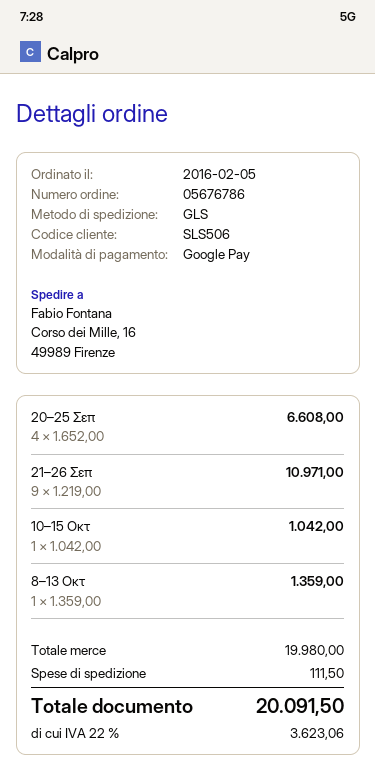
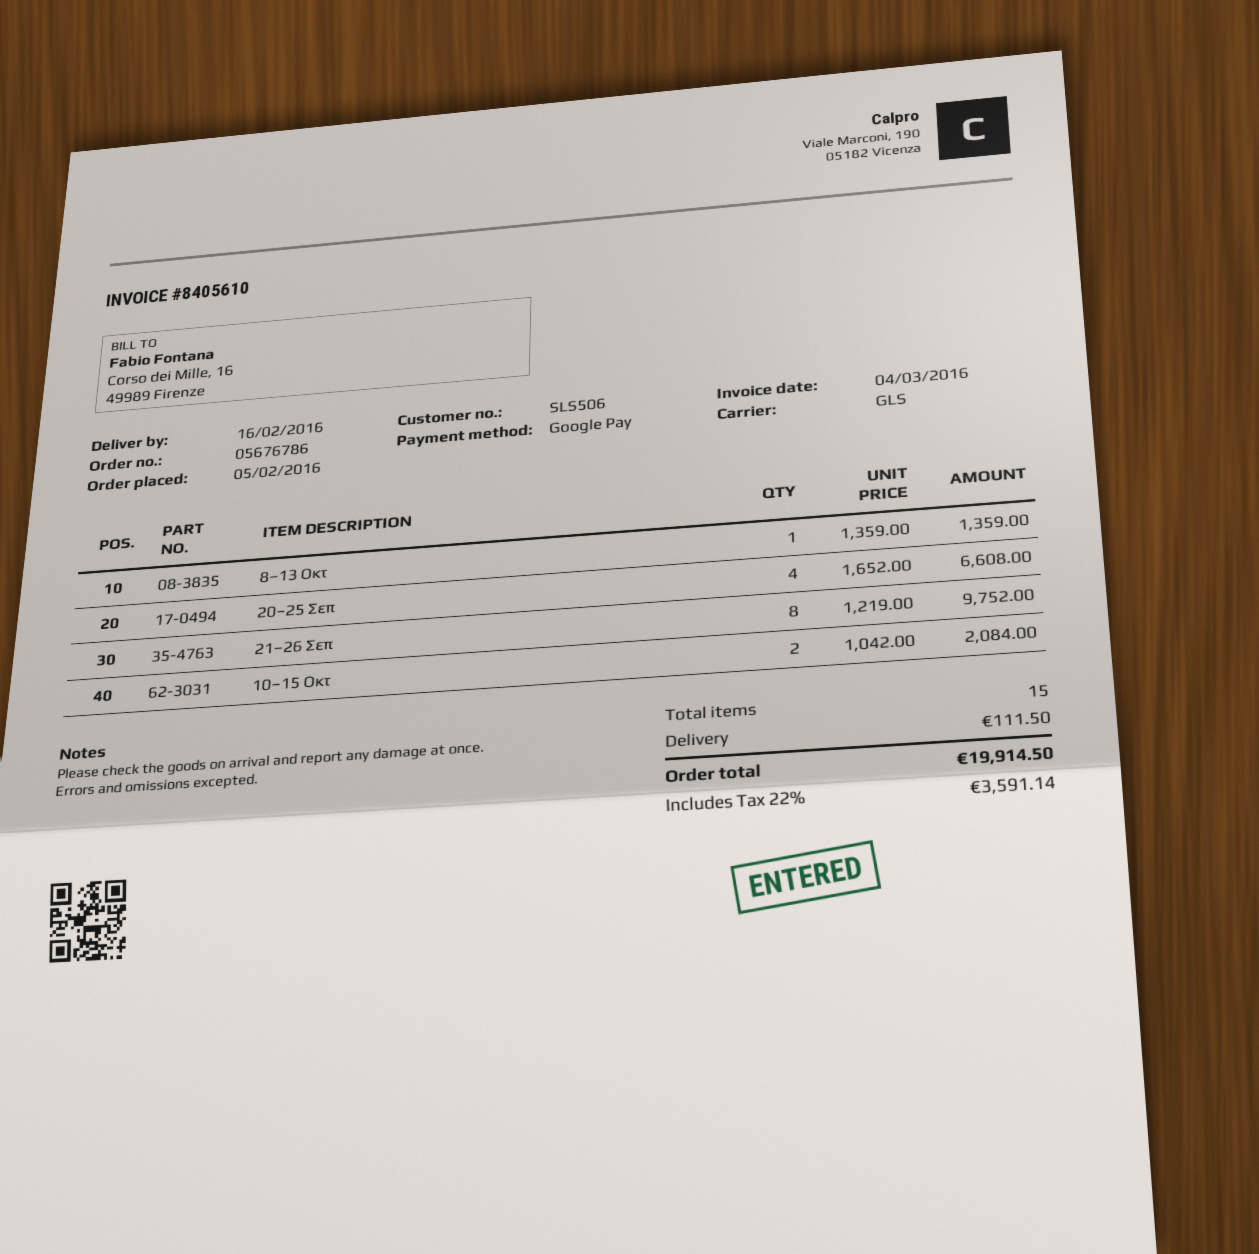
21–26 Σεπ: 9 x 1219.00 = 10971.00 -> 8 x 1219.00 = 9752.00
10–15 Οκτ: 1 x 1042.00 = 1042.00 -> 2 x 1042.00 = 2084.00
tax: 22% = 3623.06 -> 22% = 3591.14
total: 20091.50 -> 19914.50

